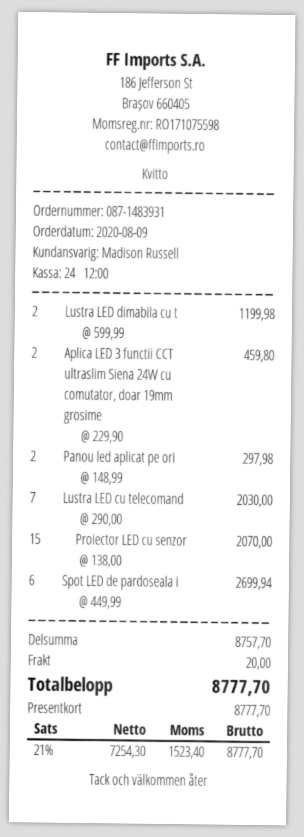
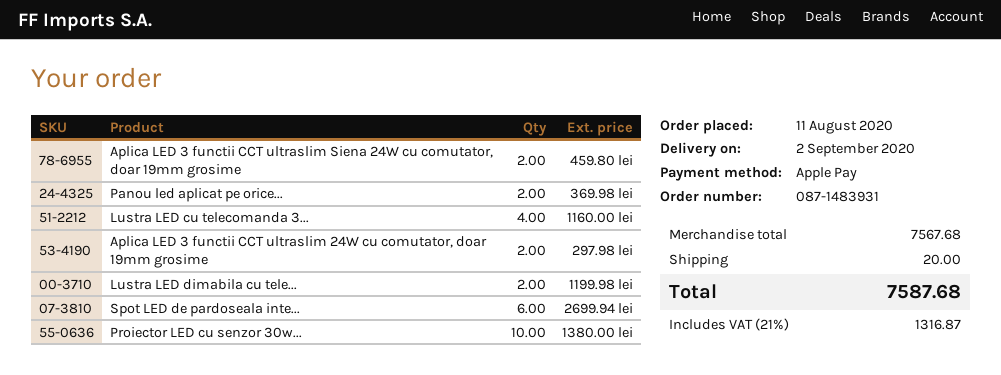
order date: 2020-08-09 -> 2020-08-11
payment method: gift card -> Apple Pay
Panou led aplicat pe ori: 2 for 297.98 -> 2 for 369.98
Lustra LED cu telecomand: 7 for 2030.00 -> 4 for 1160.00
Proiector LED cu senzor: 15 for 2070.00 -> 10 for 1380.00
Aplica LED 3 functii CCT ultraslim 24W cu comutator, doar 19mm grosime: none -> 2 for 297.98
subtotal: 8757.70 -> 7567.68
tax: 21% = 1523.40 -> 21% = 1316.87
total: 8777.70 -> 7587.68

